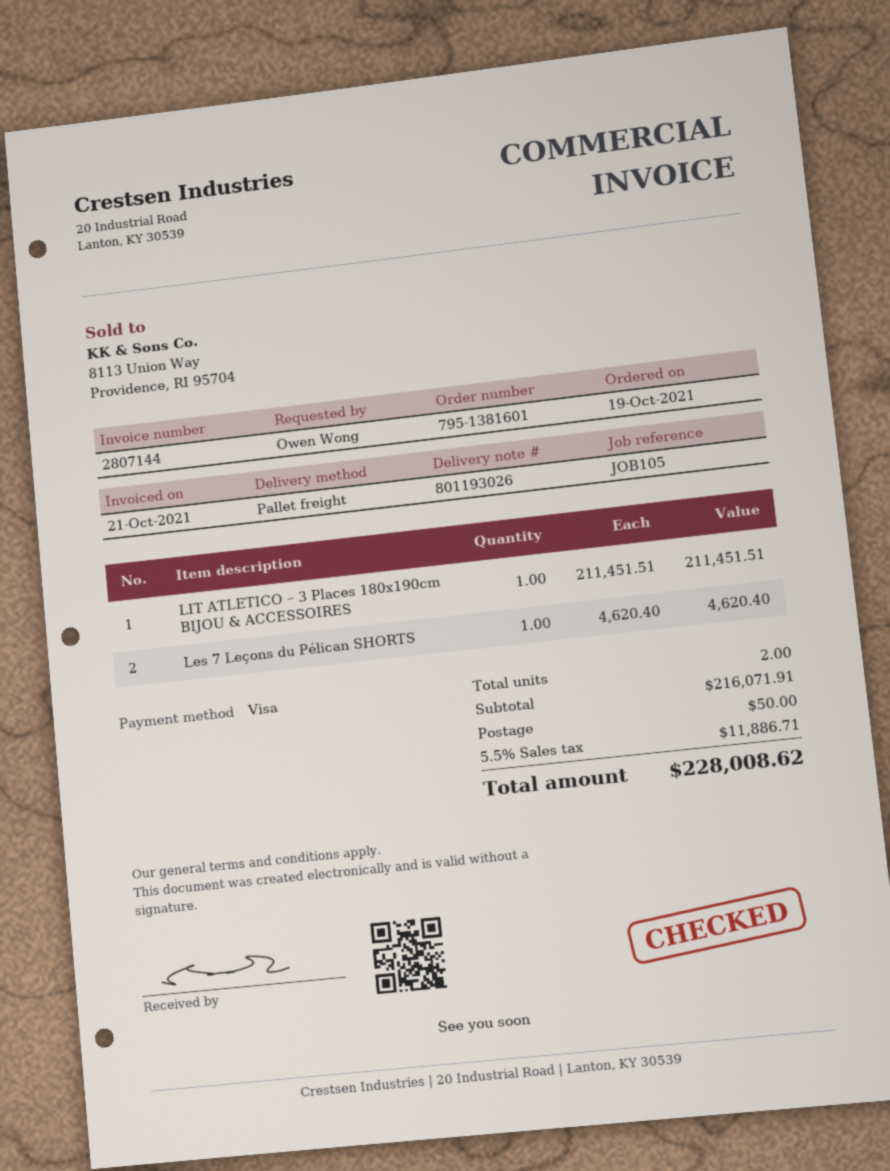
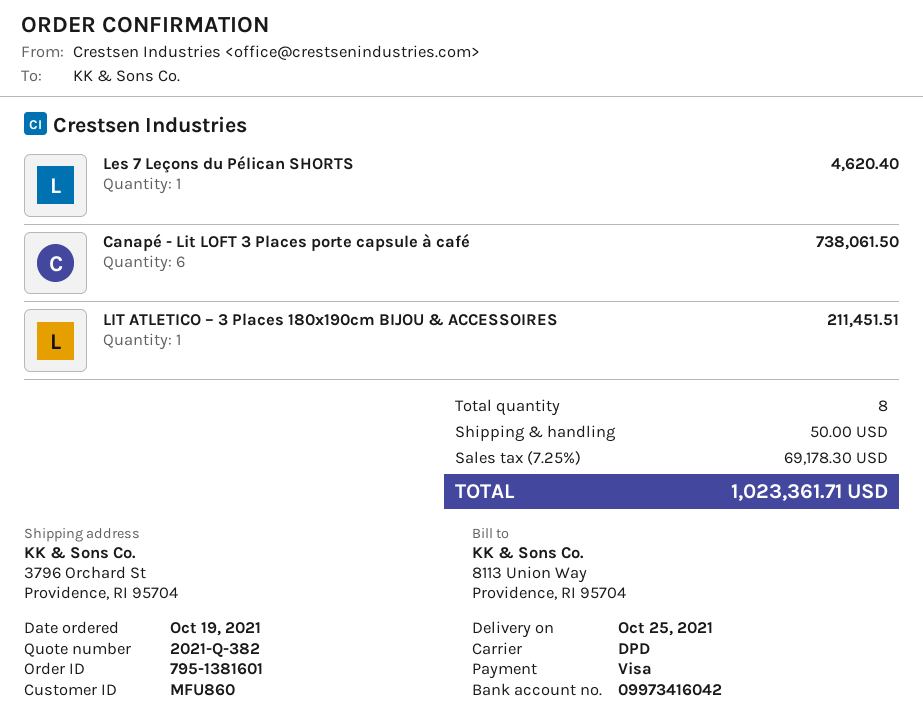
shipping method: pallet freight -> DPD
Canapé - Lit LOFT 3 Places porte capsule à café: none -> 6 for 738061.50
total quantity: 2 -> 8
tax: 5.5% = 11886.71 -> 7.25% = 69178.30
total: 228008.62 -> 1023361.71

